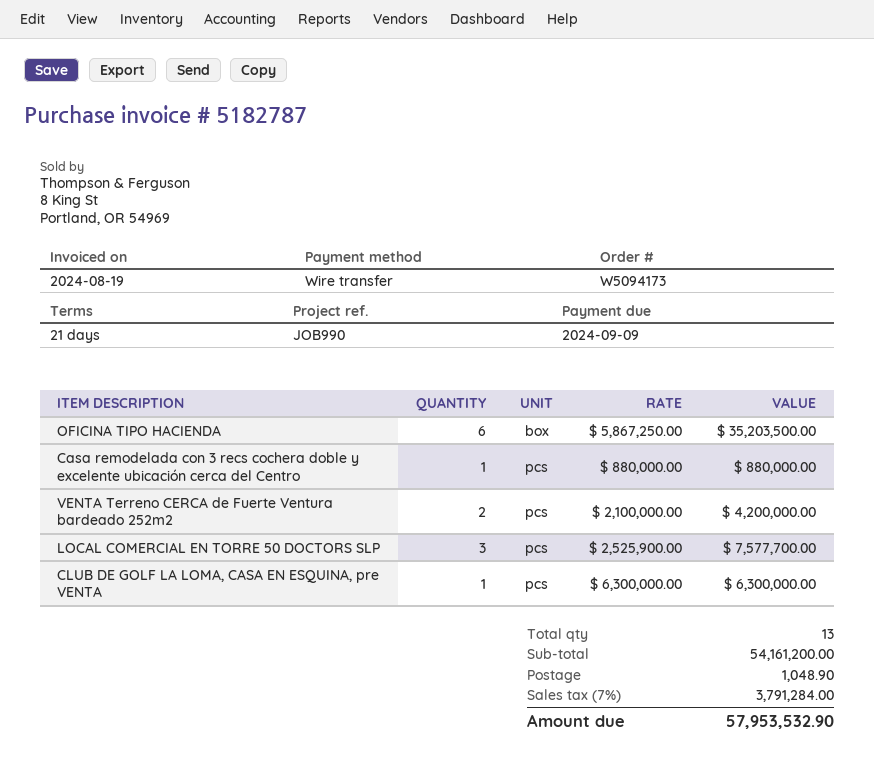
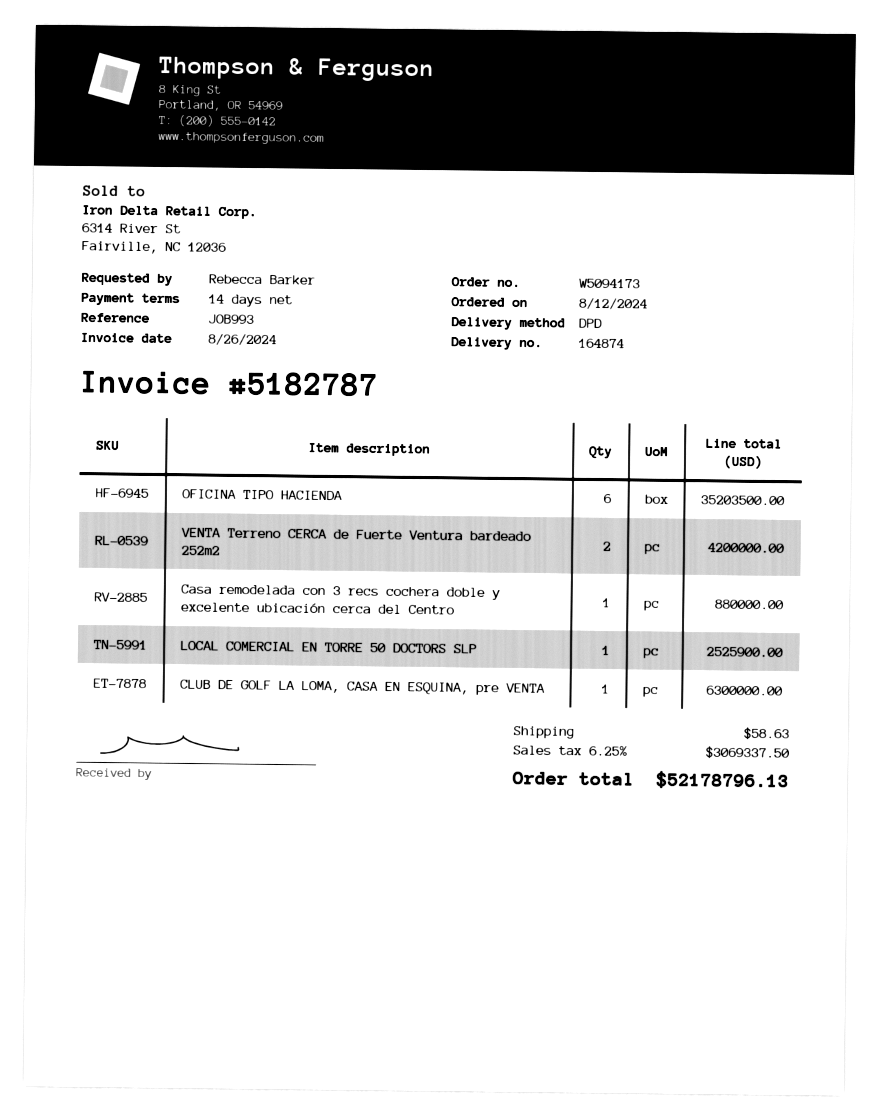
invoice date: 2024-08-19 -> 2024-08-26
payment terms: 21 days -> 14 days
reference: JOB990 -> JOB993
LOCAL COMERCIAL EN TORRE 50 DOCTORS SLP: 3 for 7577700.00 -> 1 for 2525900.00
shipping: 1048.90 -> 58.63
tax: 7% = 3791284.00 -> 6.25% = 3069337.50
total: 57953532.90 -> 52178796.13

